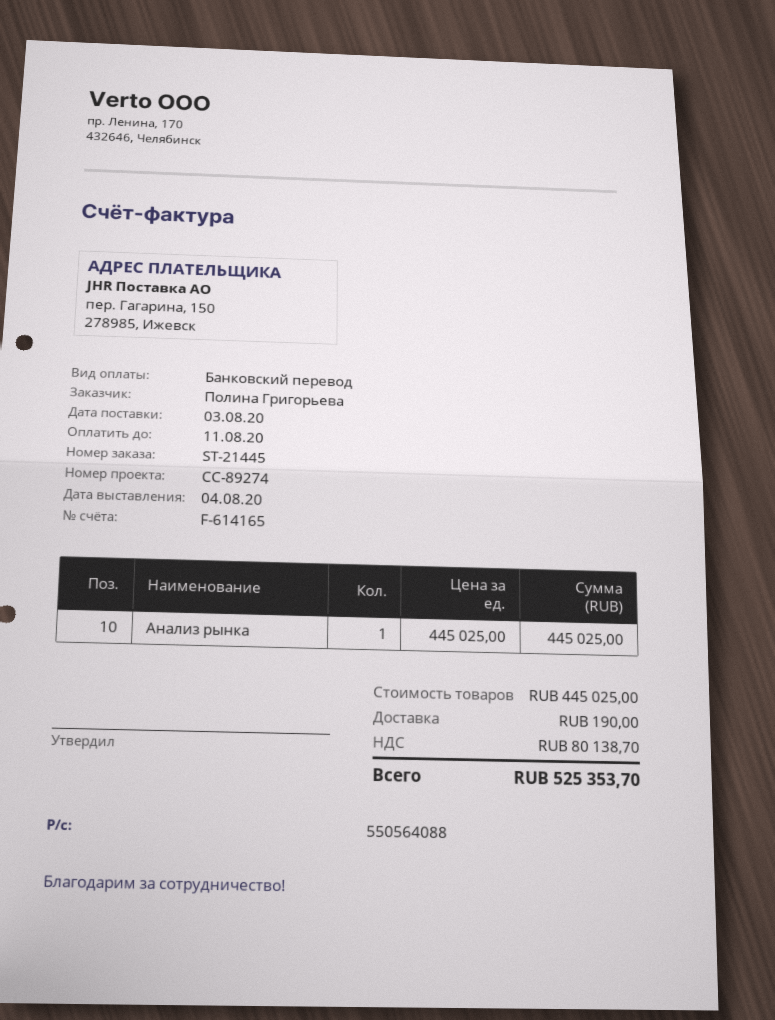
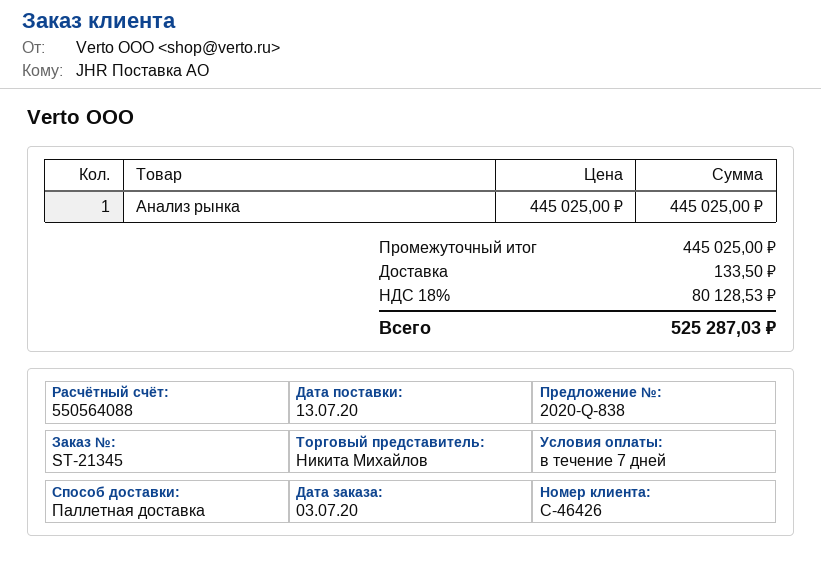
order number: ST-21445 -> ST-21345
delivery date: 2020-08-03 -> 2020-07-13
shipping: 190.00 -> 133.50
tax: 80138.70 -> 80128.53
total: 525353.70 -> 525287.03

